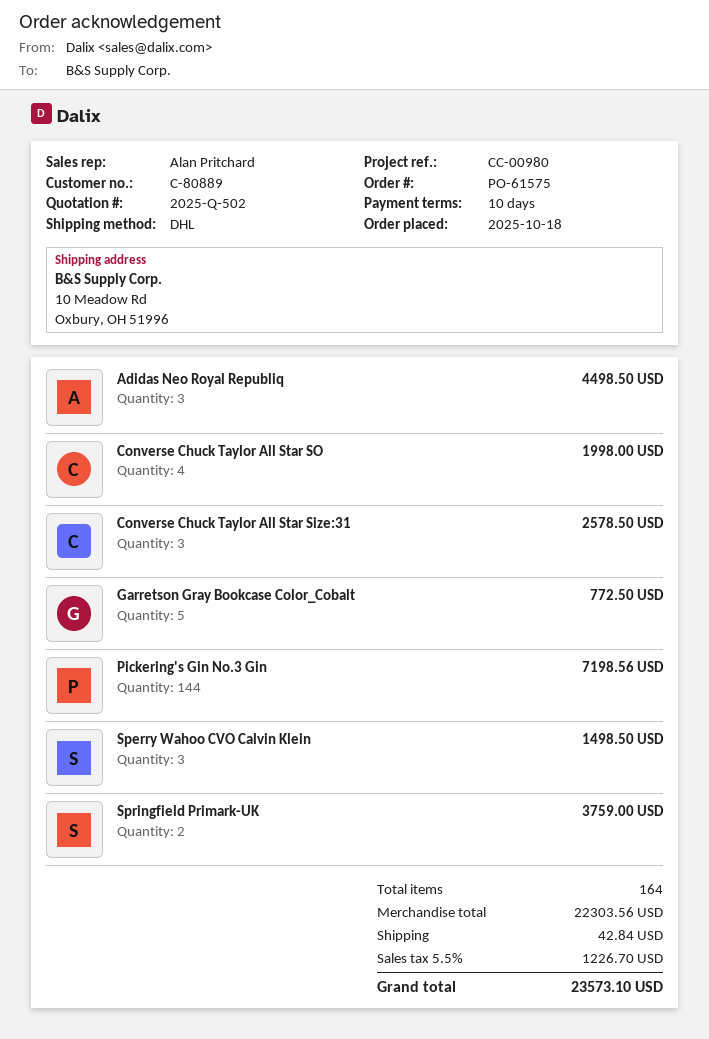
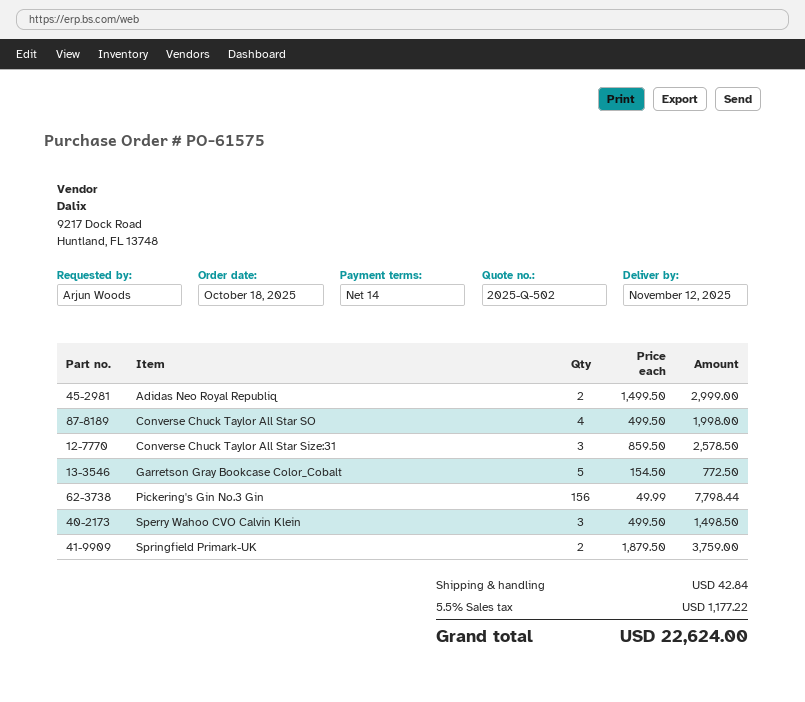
payment terms: 10 days -> 14 days
Adidas Neo Royal Republiq: 3 for 4498.50 -> 2 for 2999.00
Pickering's Gin No.3 Gin: 144 for 7198.56 -> 156 for 7798.44
tax: 5.5% = 1226.70 -> 5.5% = 1177.22
total: 23573.10 -> 22624.00

